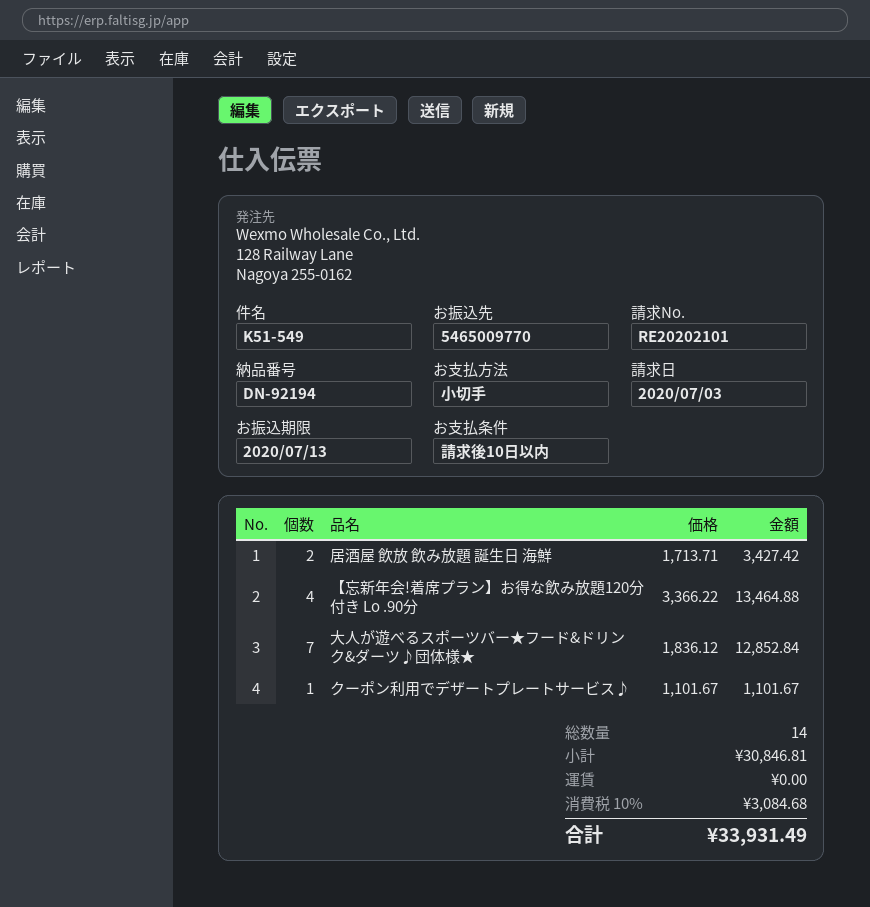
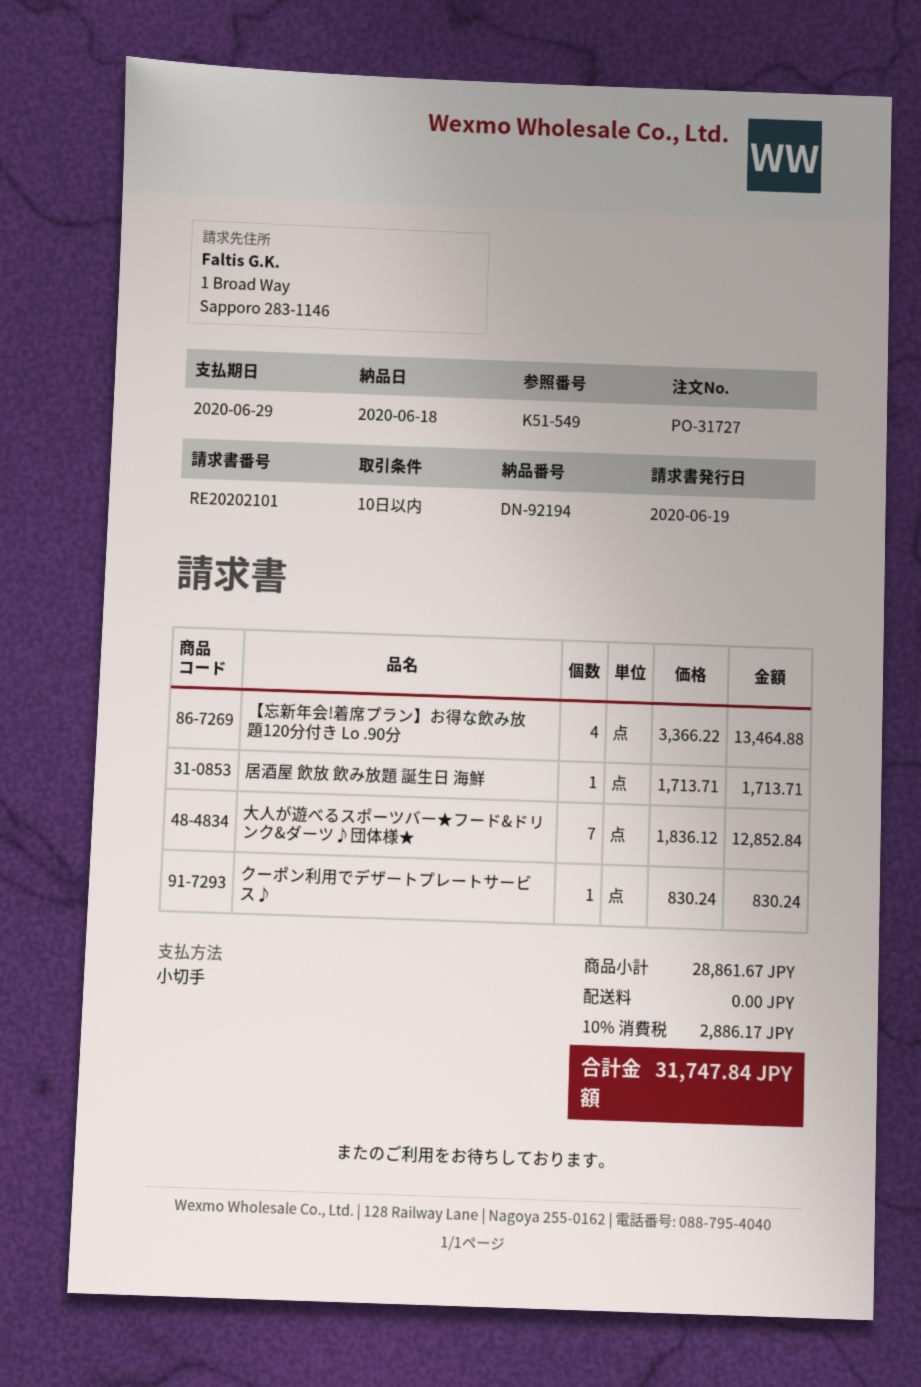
invoice date: 2020-07-03 -> 2020-06-19
due date: 2020-07-13 -> 2020-06-29
居酒屋 飲放 飲み放題 誕生日 海鮮: 2 x 1713.71 = 3427.42 -> 1 x 1713.71 = 1713.71
クーポン利用でデザートプレートサービス♪: 1 x 1101.67 = 1101.67 -> 1 x 830.24 = 830.24
subtotal: 30846.81 -> 28861.67
tax: 10% = 3084.68 -> 10% = 2886.17
total: 33931.49 -> 31747.84

